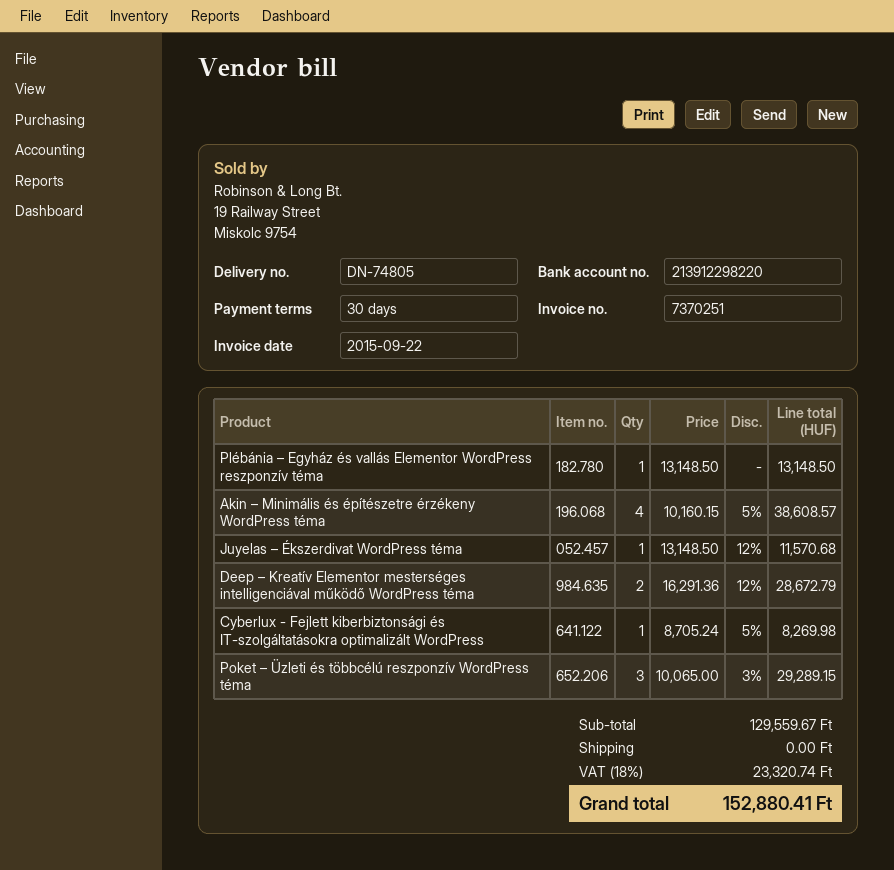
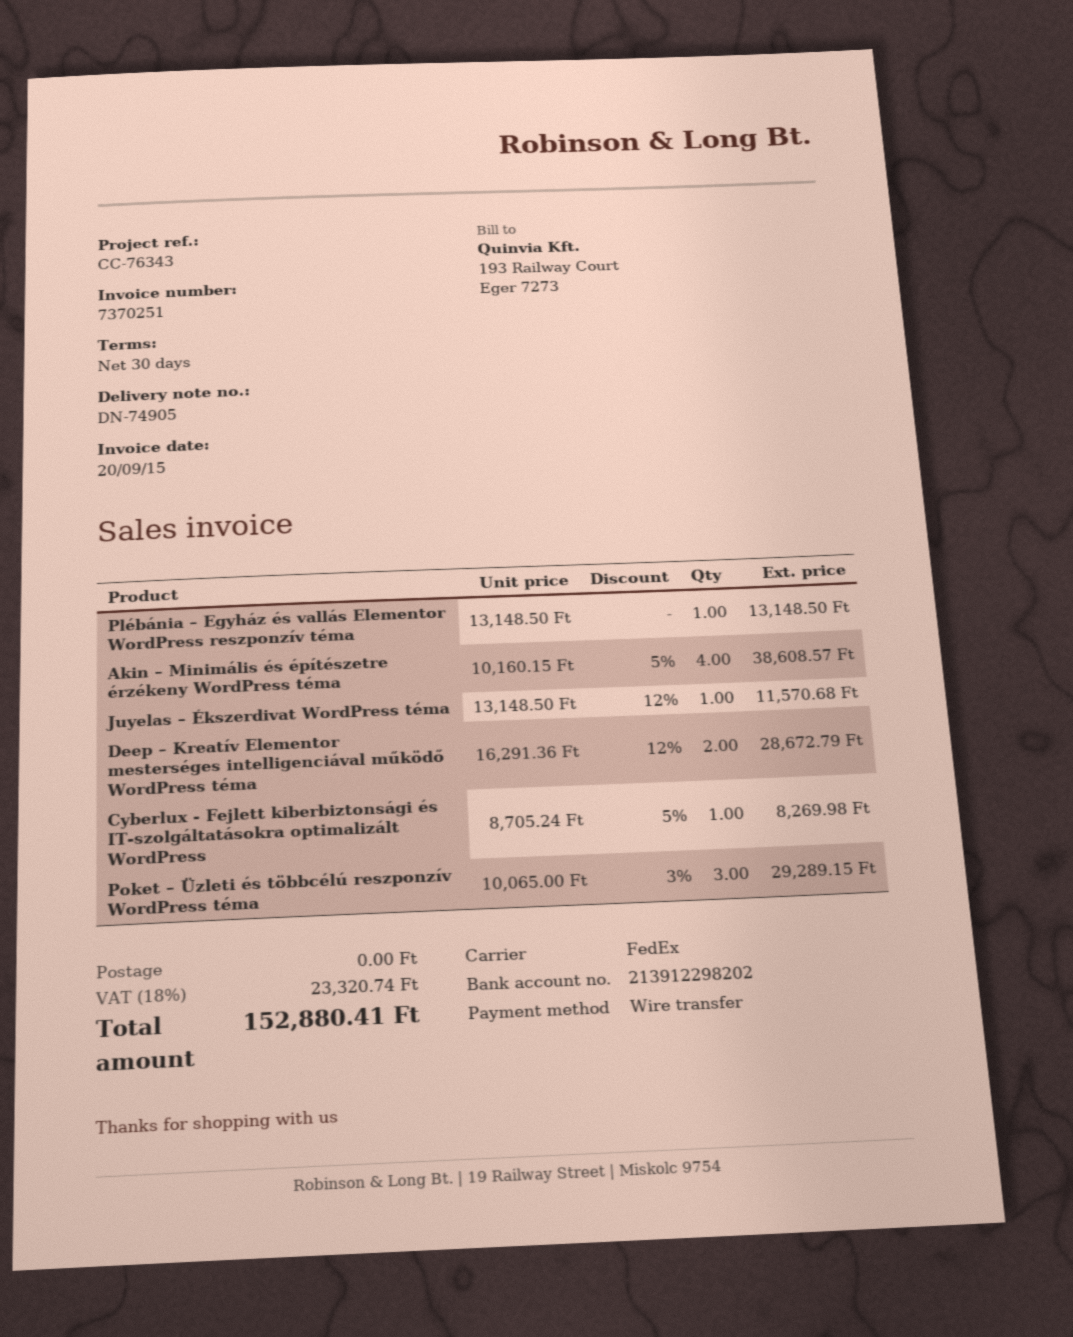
delivery note number: DN-74805 -> DN-74905
invoice date: 2015-09-22 -> 2015-09-20
bank account: 213912298220 -> 213912298202

